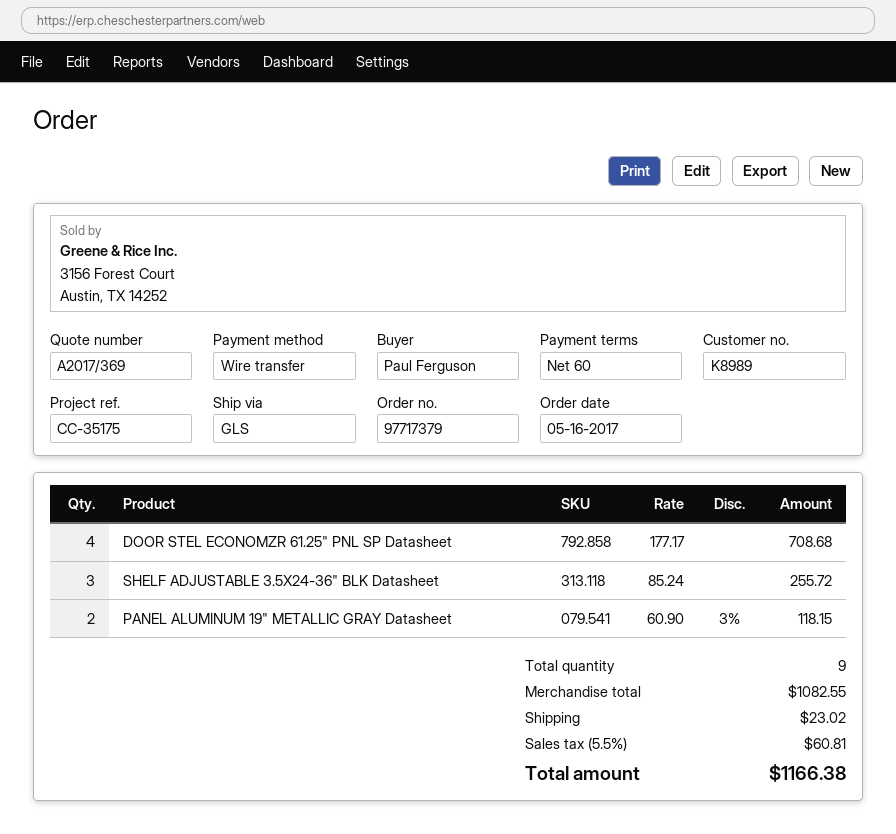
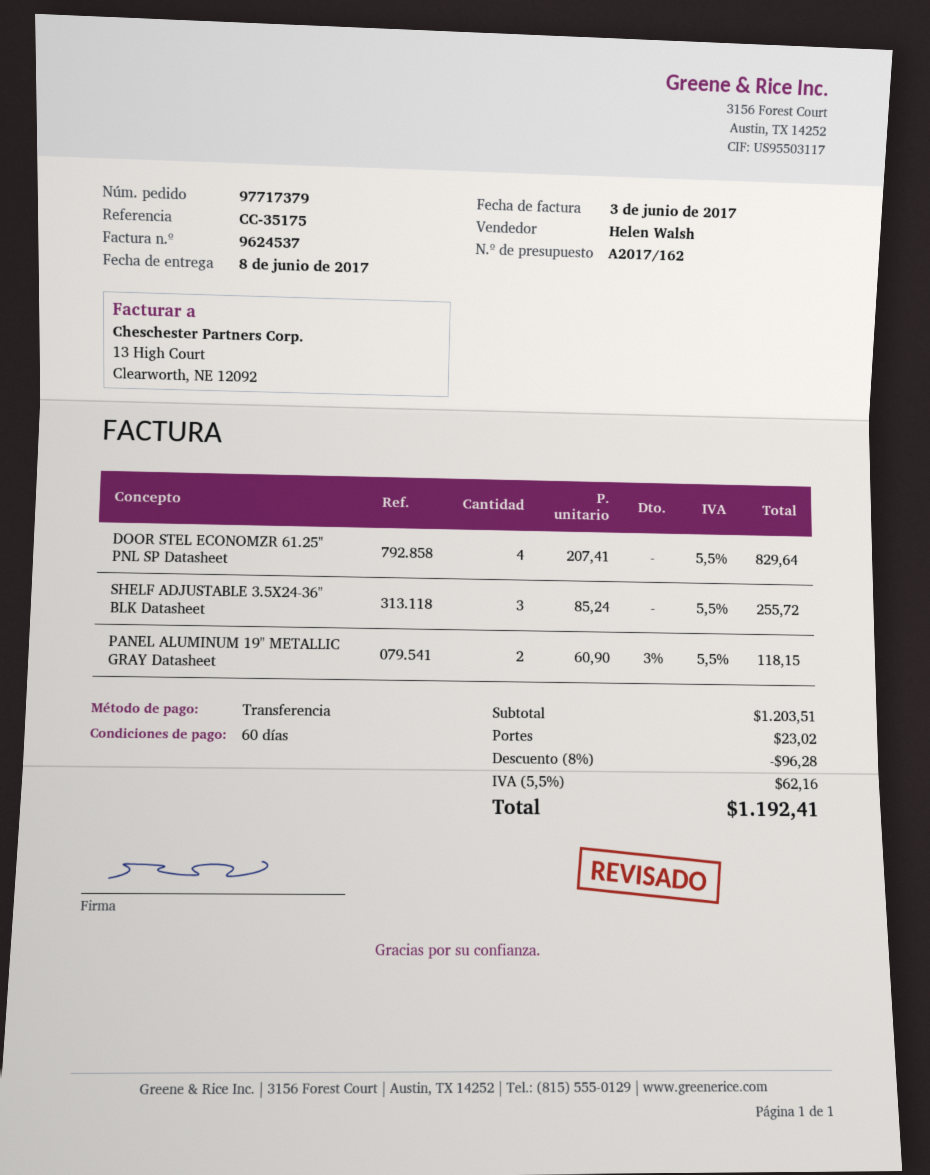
quote number: A2017/369 -> A2017/162
DOOR STEL ECONOMZR 61.25" PNL SP Datasheet: 4 x 177.17 = 708.68 -> 4 x 207.41 = 829.64
subtotal: 1082.55 -> 1203.51
discount: none -> 8% = 96.28
tax: 5.5% = 60.81 -> 5.5% = 62.16
total: 1166.38 -> 1192.41

